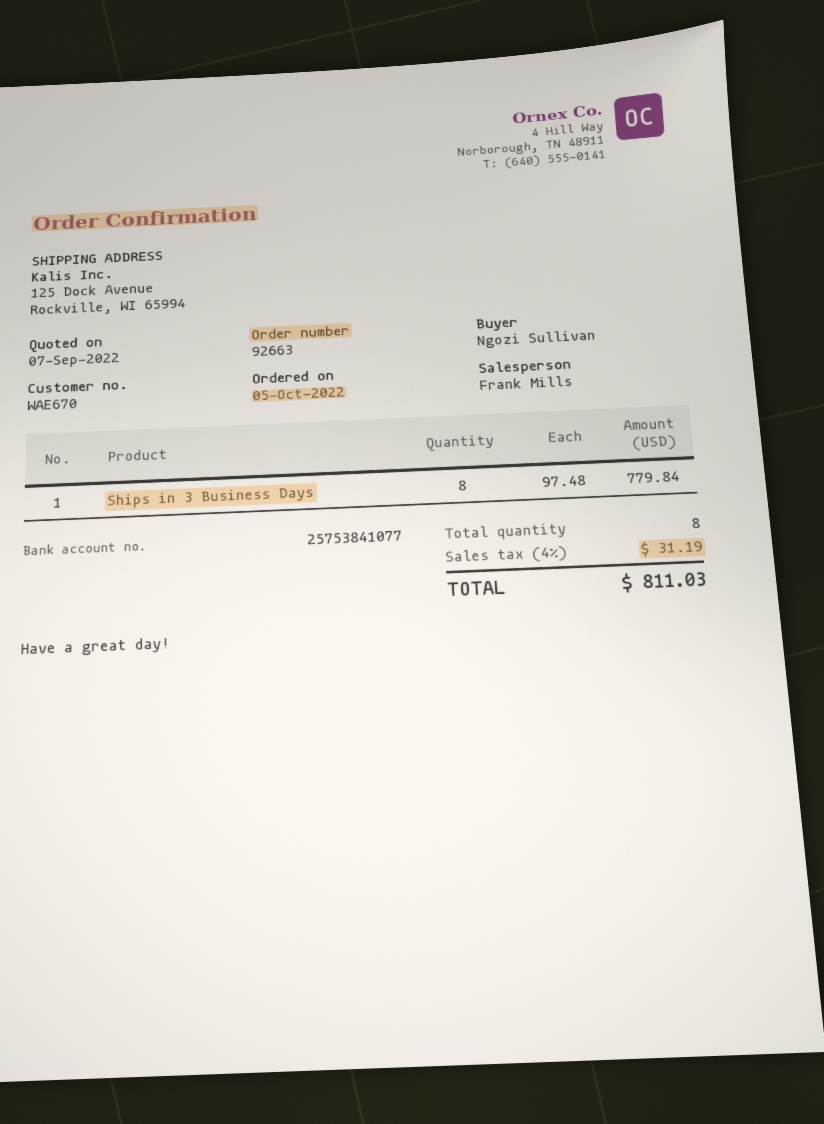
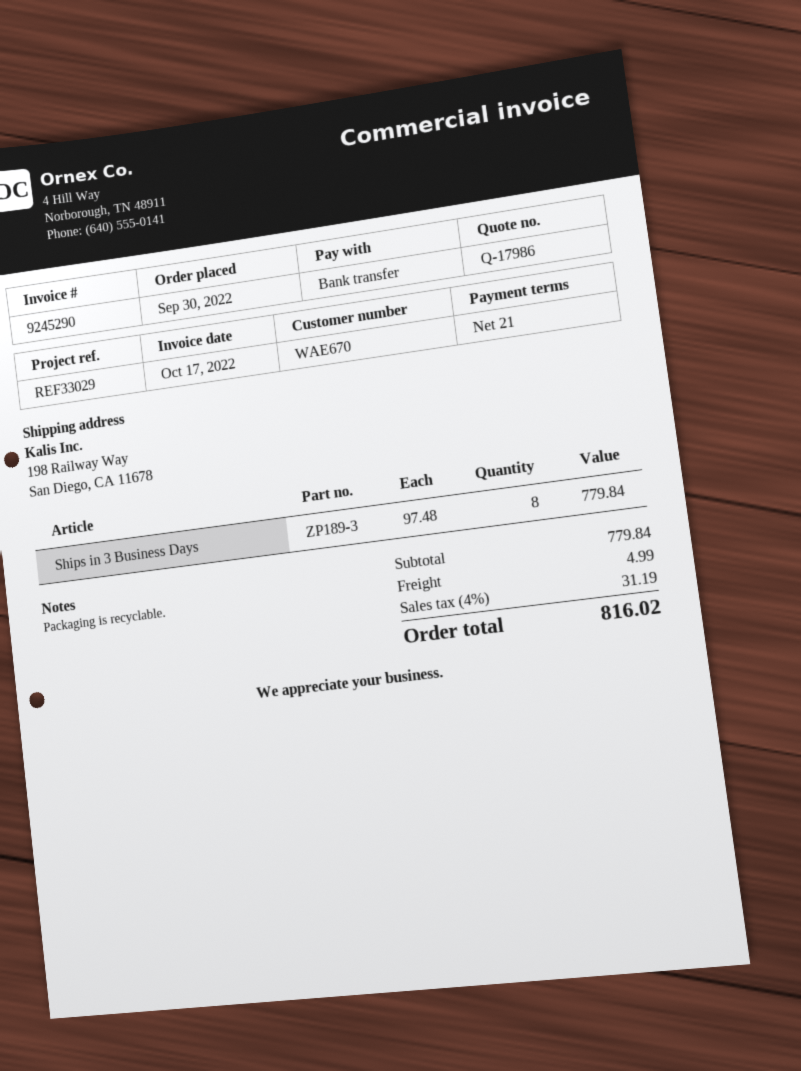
order date: 2022-10-05 -> 2022-09-30
ship to: 125 Dock Avenue, Rockville, WI 65994 -> 198 Railway Way, San Diego, CA 11678
shipping: none -> 4.99
total: 811.03 -> 816.02

